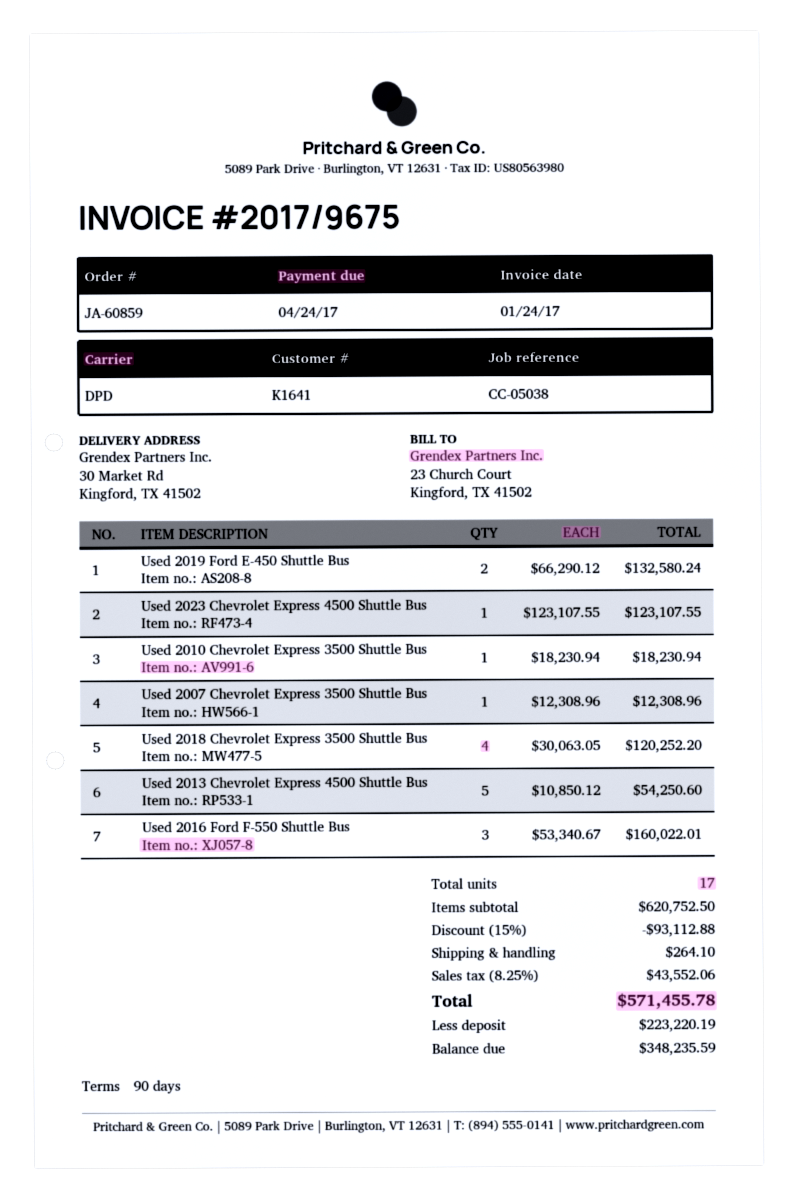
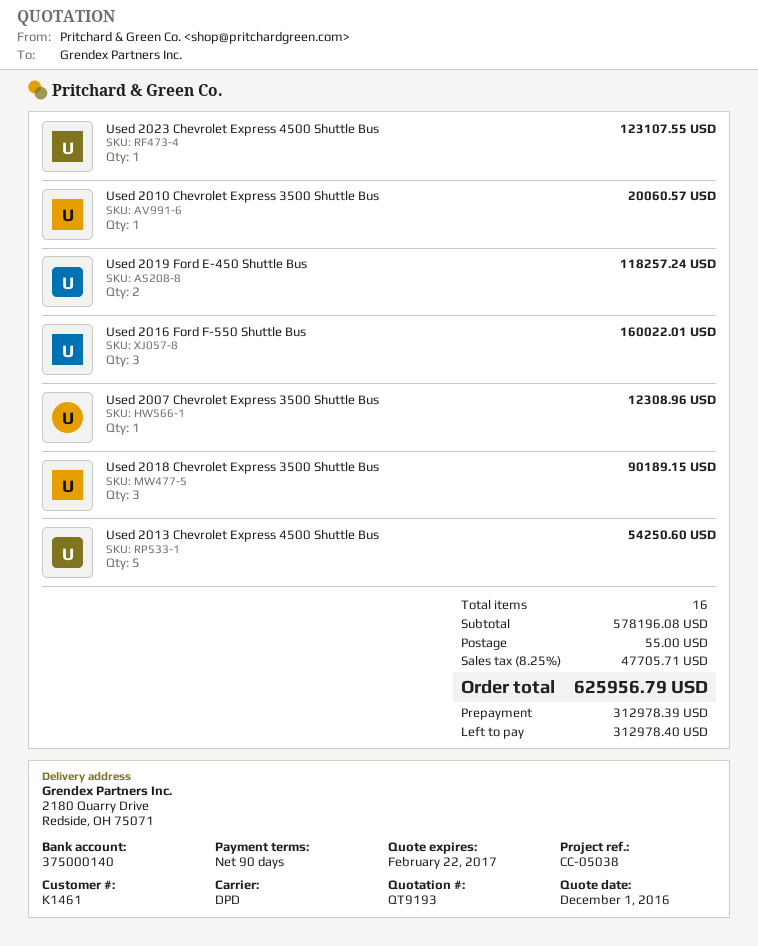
customer number: K1641 -> K1461
ship to: 30 Market Rd, Kingford, TX 41502 -> 2180 Quarry Drive, Redside, OH 75071
Used 2019 Ford E-450 Shuttle Bus: 2 for 132580.24 -> 2 for 118257.24
Used 2010 Chevrolet Express 3500 Shuttle Bus: 1 for 18230.94 -> 1 for 20060.57
Used 2018 Chevrolet Express 3500 Shuttle Bus: 4 for 120252.20 -> 3 for 90189.15
total quantity: 17 -> 16
subtotal: 620752.50 -> 578196.08
discount: 15% = 93112.88 -> none
shipping: 264.10 -> 55.00
tax: 8.25% = 43552.06 -> 8.25% = 47705.71
total: 571455.78 -> 625956.79
deposit: 223220.19 -> 312978.39
balance: 348235.59 -> 312978.40

